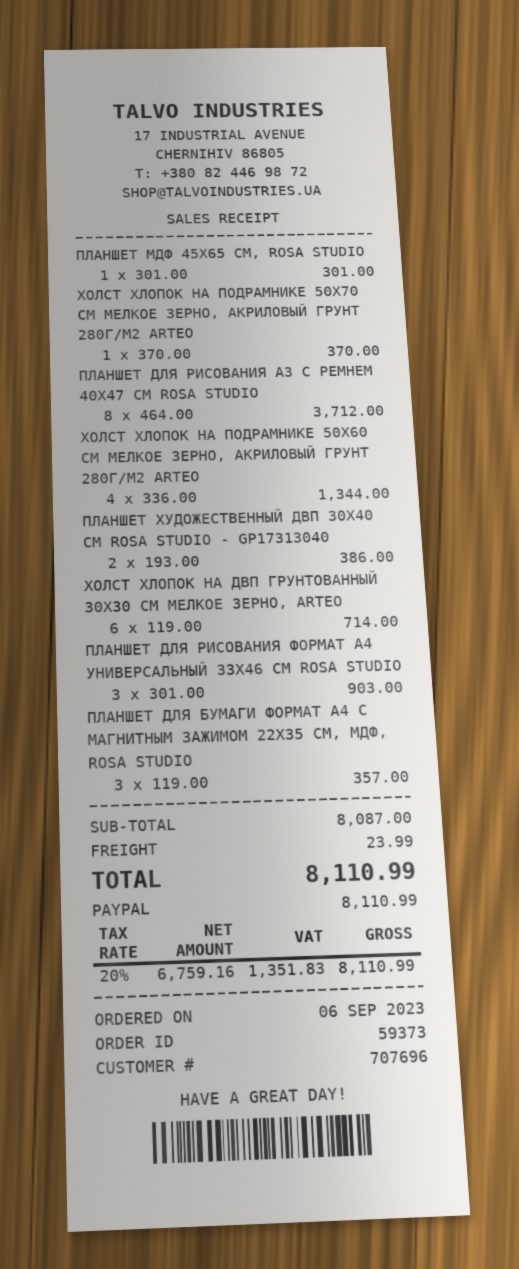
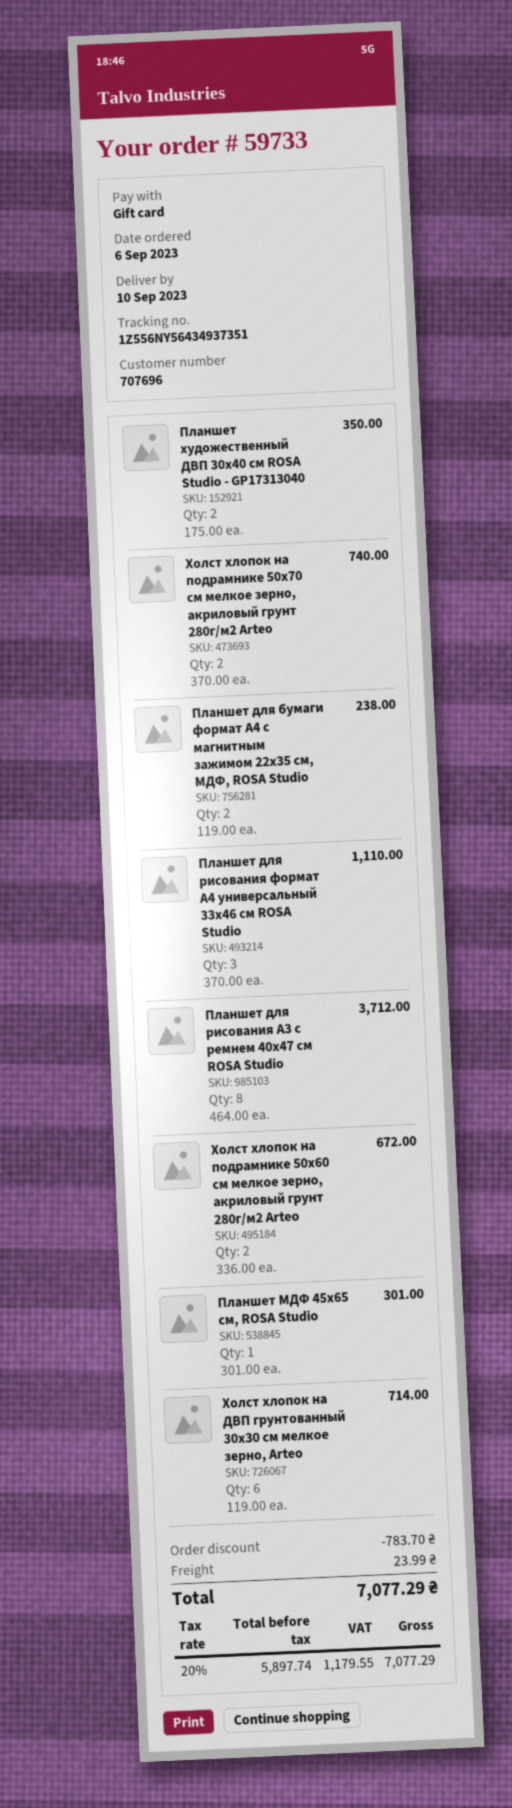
order number: 59373 -> 59733
payment method: PayPal -> gift card
ХОЛСТ ХЛОПОК НА ПОДРАМНИКЕ 50X70 СМ МЕЛКОЕ ЗЕРНО, АКРИЛОВЫЙ ГРУНТ 280Г/М2 ARTEO: 1 x 370.00 = 370.00 -> 2 x 370.00 = 740.00
ХОЛСТ ХЛОПОК НА ПОДРАМНИКЕ 50X60 СМ МЕЛКОЕ ЗЕРНО, АКРИЛОВЫЙ ГРУНТ 280Г/М2 ARTEO: 4 x 336.00 = 1344.00 -> 2 x 336.00 = 672.00
ПЛАНШЕТ ХУДОЖЕСТВЕННЫЙ ДВП 30Х40 СМ ROSA STUDIO - GP17313040: 2 x 193.00 = 386.00 -> 2 x 175.00 = 350.00
ПЛАНШЕТ ДЛЯ РИСОВАНИЯ ФОРМАТ А4 УНИВЕРСАЛЬНЫЙ 33Х46 СМ ROSA STUDIO: 3 x 301.00 = 903.00 -> 3 x 370.00 = 1110.00
ПЛАНШЕТ ДЛЯ БУМАГИ ФОРМАТ А4 С МАГНИТНЫМ ЗАЖИМОМ 22Х35 СМ, МДФ, ROSA STUDIO: 3 x 119.00 = 357.00 -> 2 x 119.00 = 238.00
discount: none -> 783.70
net: 6759.16 -> 5897.74
tax: 20% = 1351.83 -> 20% = 1179.55
total: 8110.99 -> 7077.29

